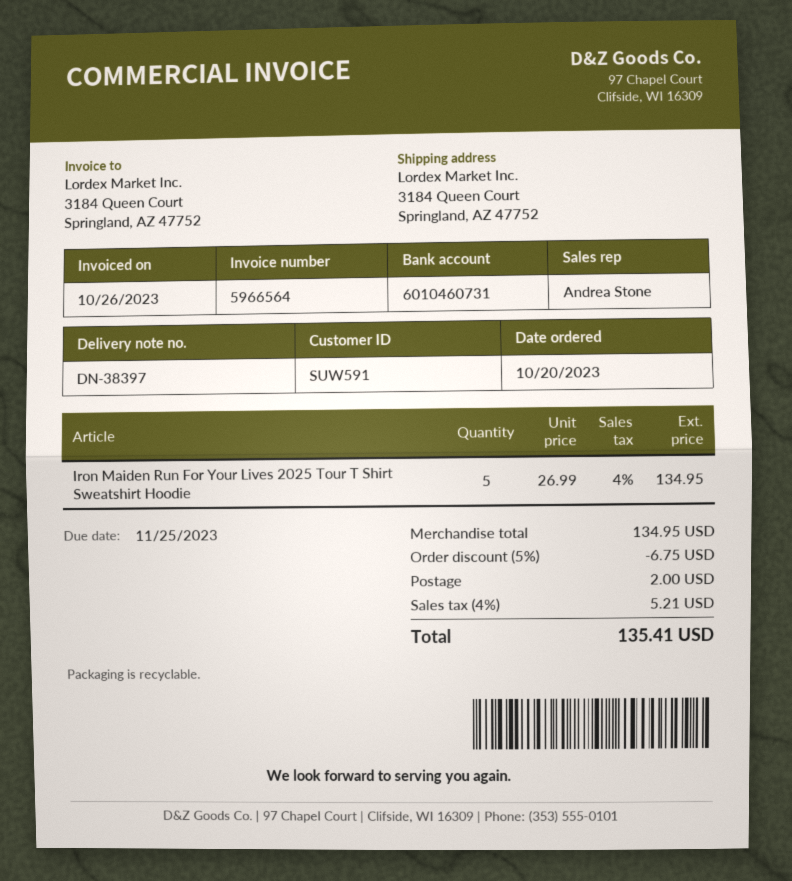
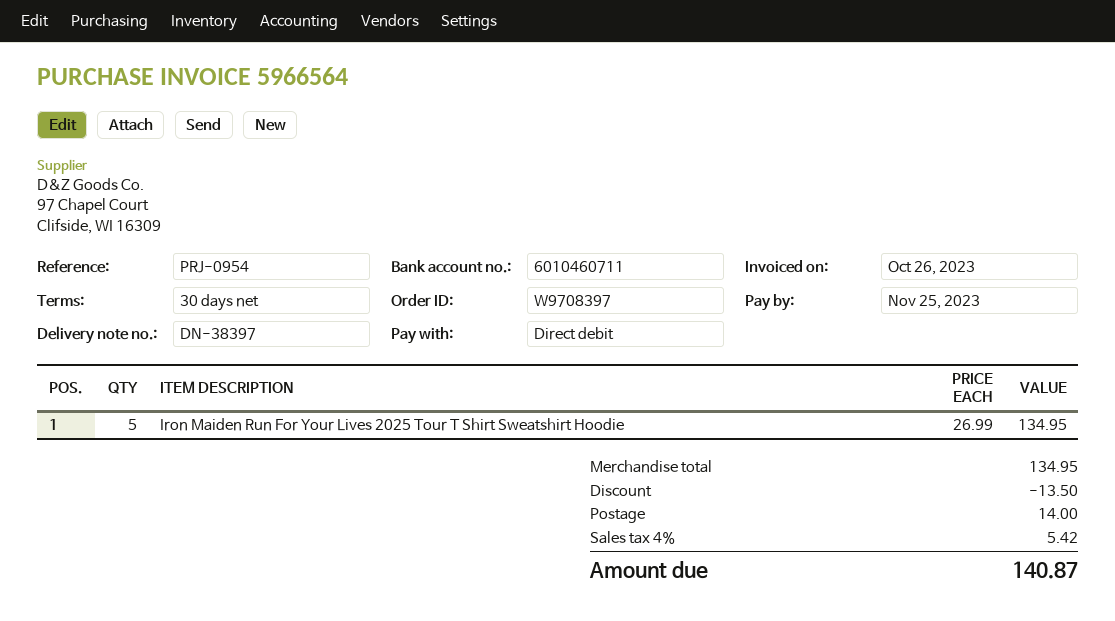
bank account: 6010460731 -> 6010460711
discount: 6.75 -> 13.50
shipping: 2.00 -> 14.00
tax: 4% = 5.21 -> 4% = 5.42
total: 135.41 -> 140.87

